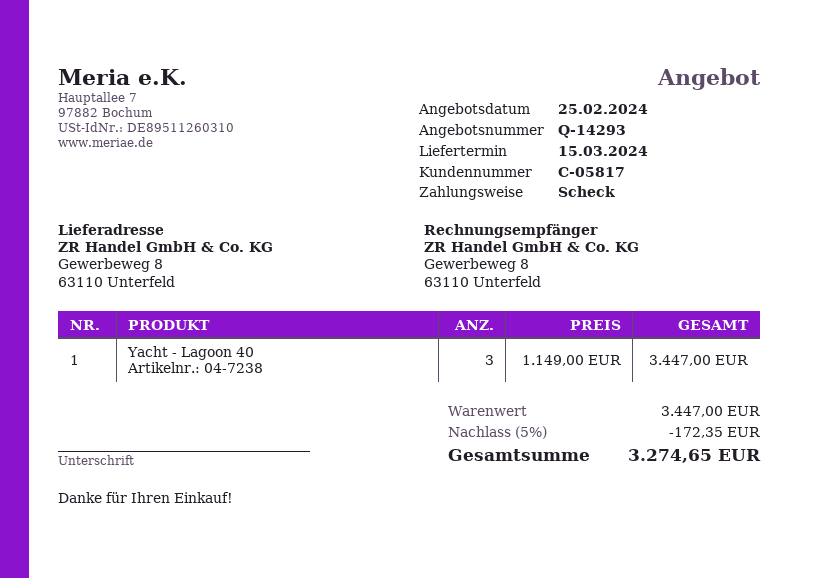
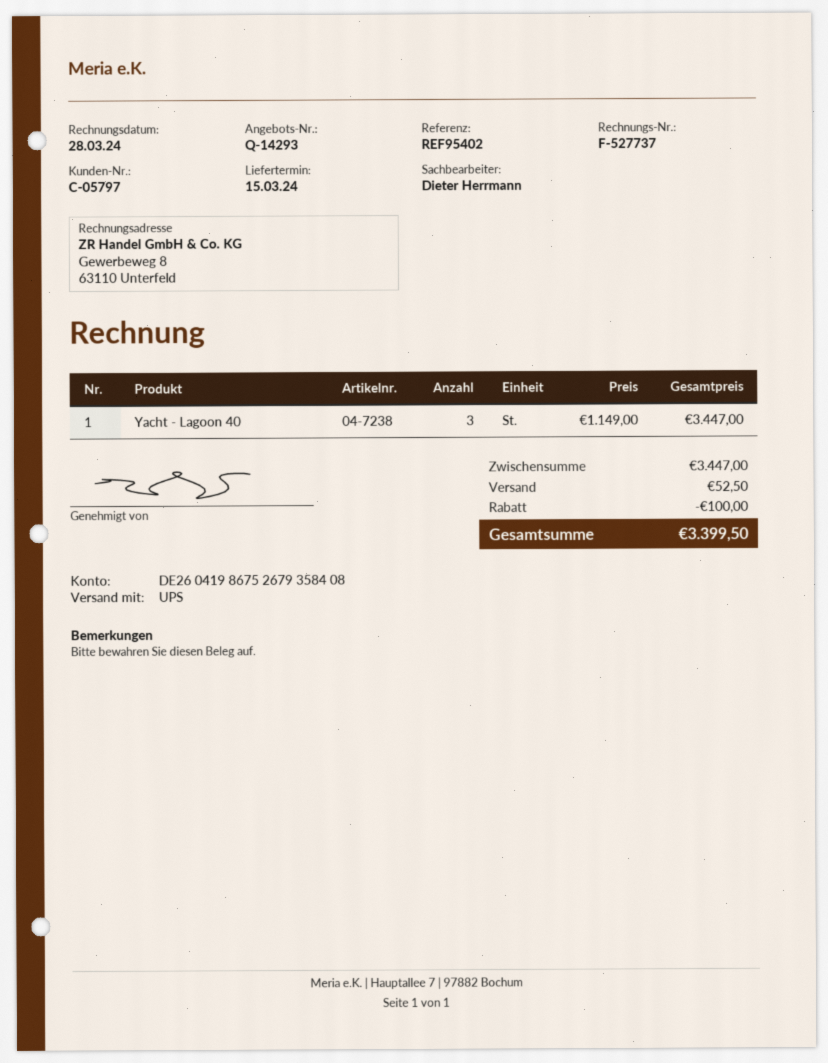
customer number: C-05817 -> C-05797
discount: 172.35 -> 100.00
shipping: none -> 52.50
total: 3274.65 -> 3399.50

